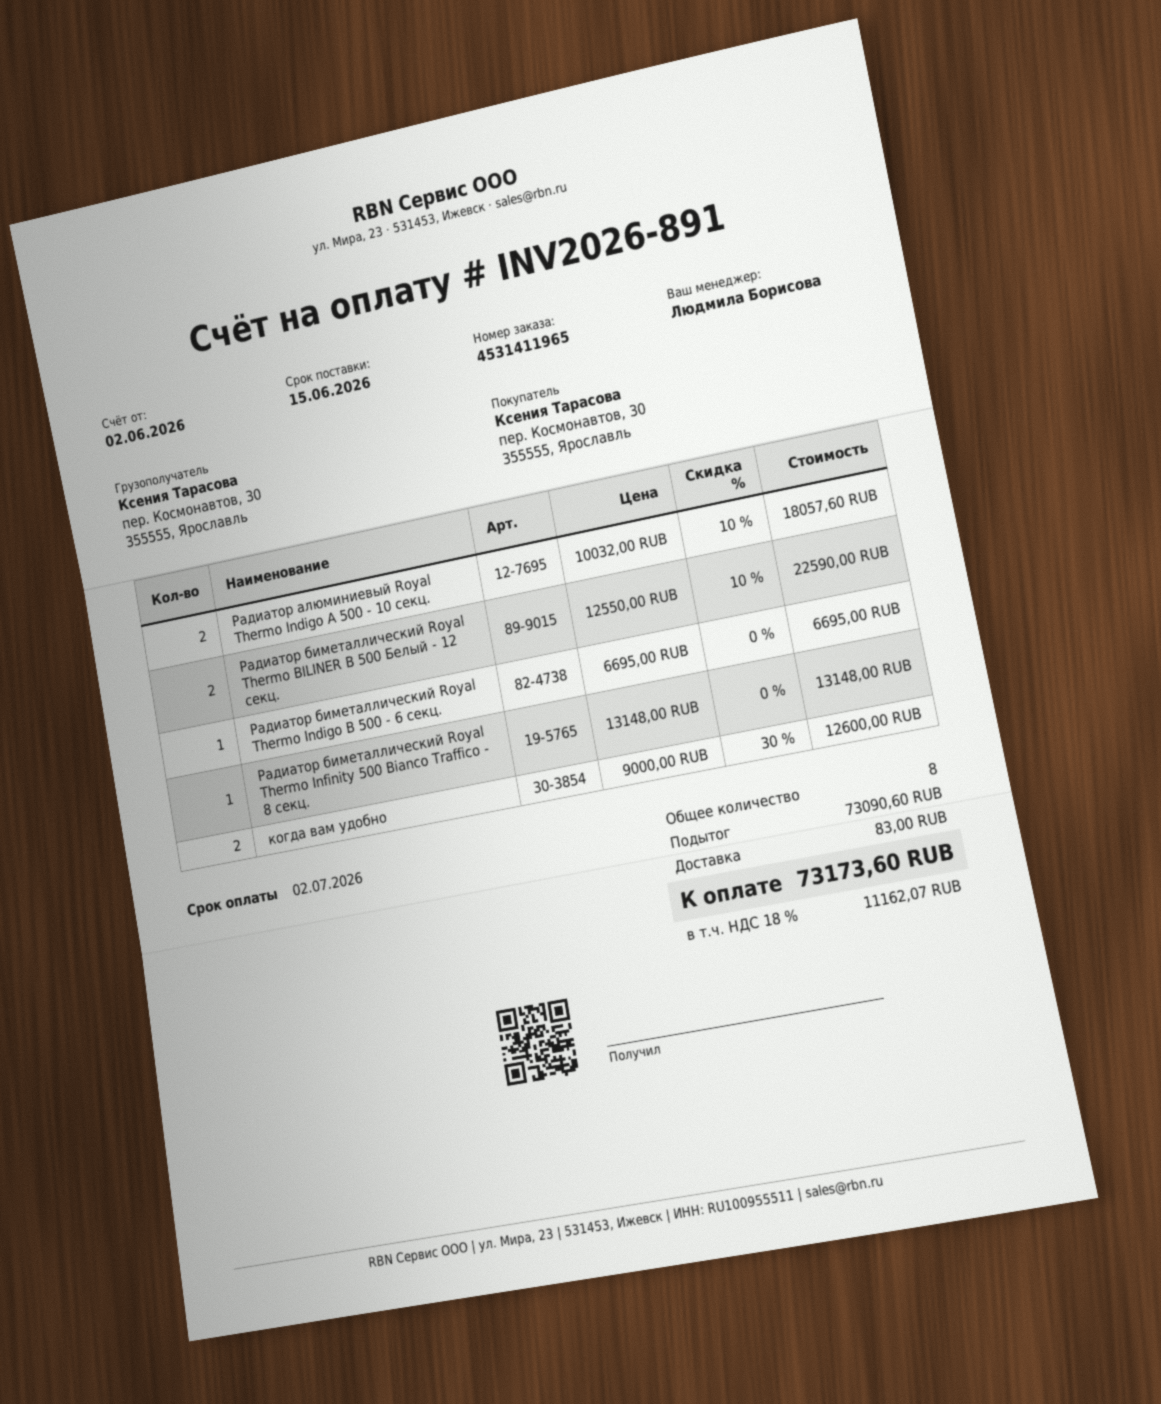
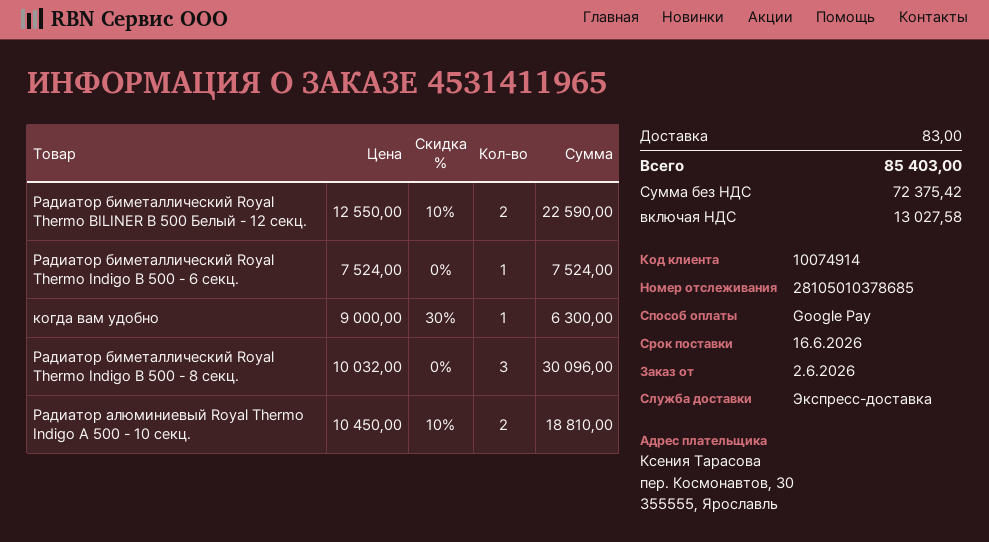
delivery date: 2026-06-15 -> 2026-06-16
Радиатор алюминиевый Royal Thermo Indigo A 500 - 10 секц.: 2 x 10032.00 - 10% = 18057.60 -> 2 x 10450.00 - 10% = 18810.00
Радиатор биметаллический Royal Thermo Indigo B 500 - 6 секц.: 1 x 6695.00 = 6695.00 -> 1 x 7524.00 = 7524.00
Радиатор биметаллический Royal Thermo Infinity 500 Bianco Traffico - 8 секц.: 1 x 13148.00 = 13148.00 -> none
когда вам удобно: 2 x 9000.00 - 30% = 12600.00 -> 1 x 9000.00 - 30% = 6300.00
Радиатор биметаллический Royal Thermo Indigo B 500 - 8 секц.: none -> 3 x 10032.00 = 30096.00
tax: 11162.07 -> 13027.58
total: 73173.60 -> 85403.00

